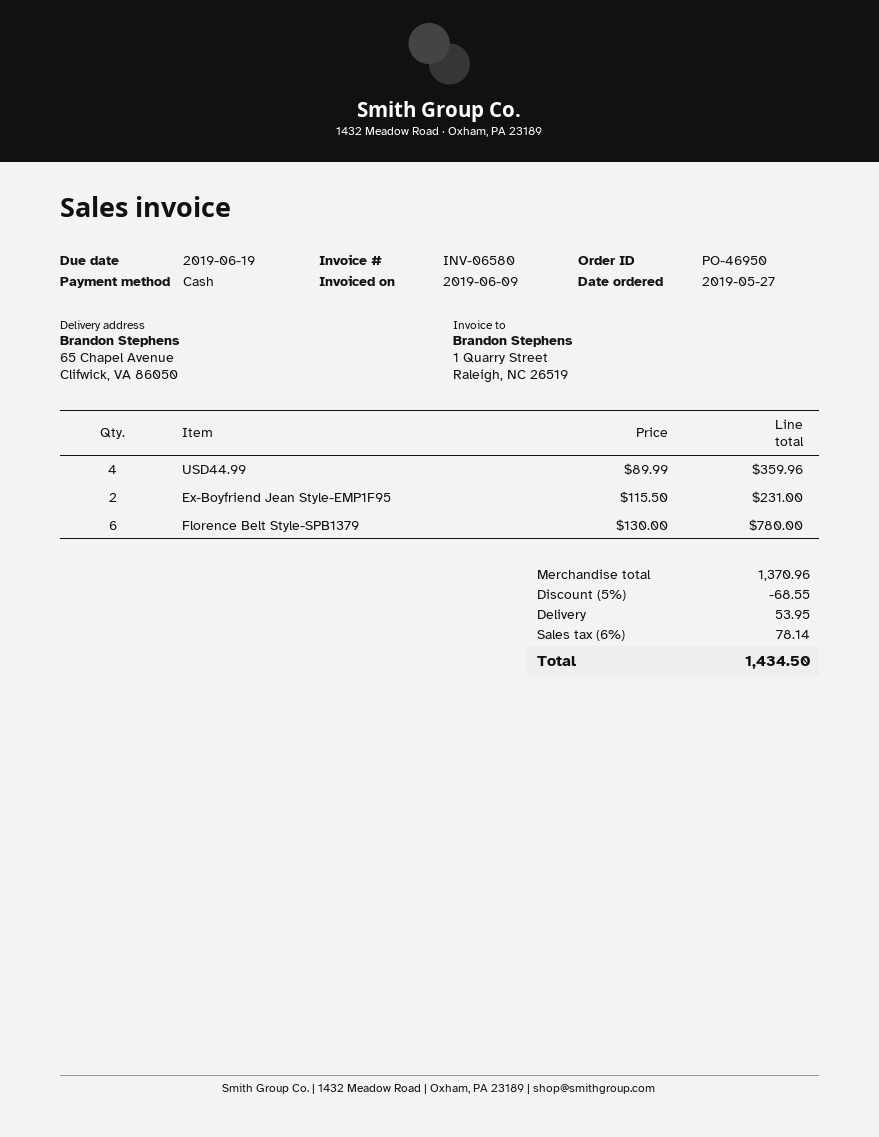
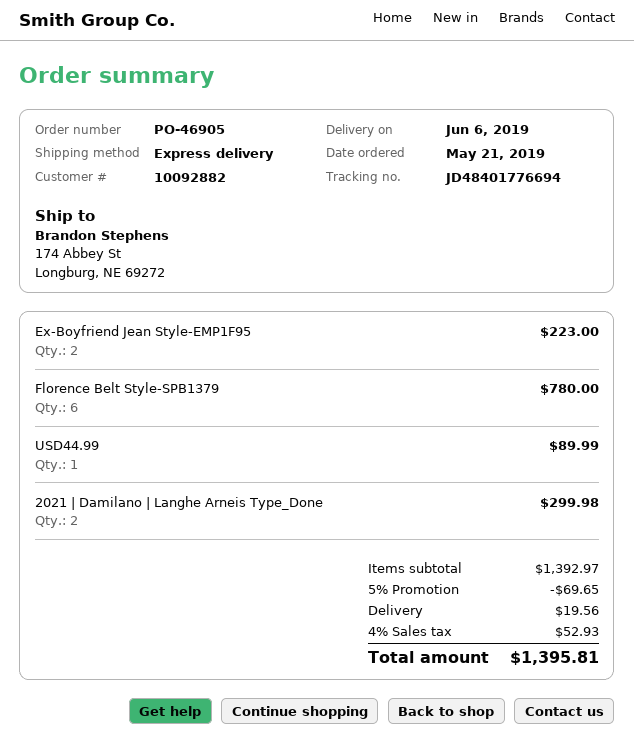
order number: PO-46950 -> PO-46905
order date: 2019-05-27 -> 2019-05-21
ship to: 65 Chapel Avenue, Clifwick, VA 86050 -> 174 Abbey St, Longburg, NE 69272
USD44.99: 4 for 359.96 -> 1 for 89.99
Ex-Boyfriend Jean Style-EMP1F95: 2 for 231.00 -> 2 for 223.00
2021 | Damilano | Langhe Arneis Type_Done: none -> 2 for 299.98
subtotal: 1370.96 -> 1392.97
discount: 5% = 68.55 -> 5% = 69.65
shipping: 53.95 -> 19.56
tax: 6% = 78.14 -> 4% = 52.93
total: 1434.50 -> 1395.81

